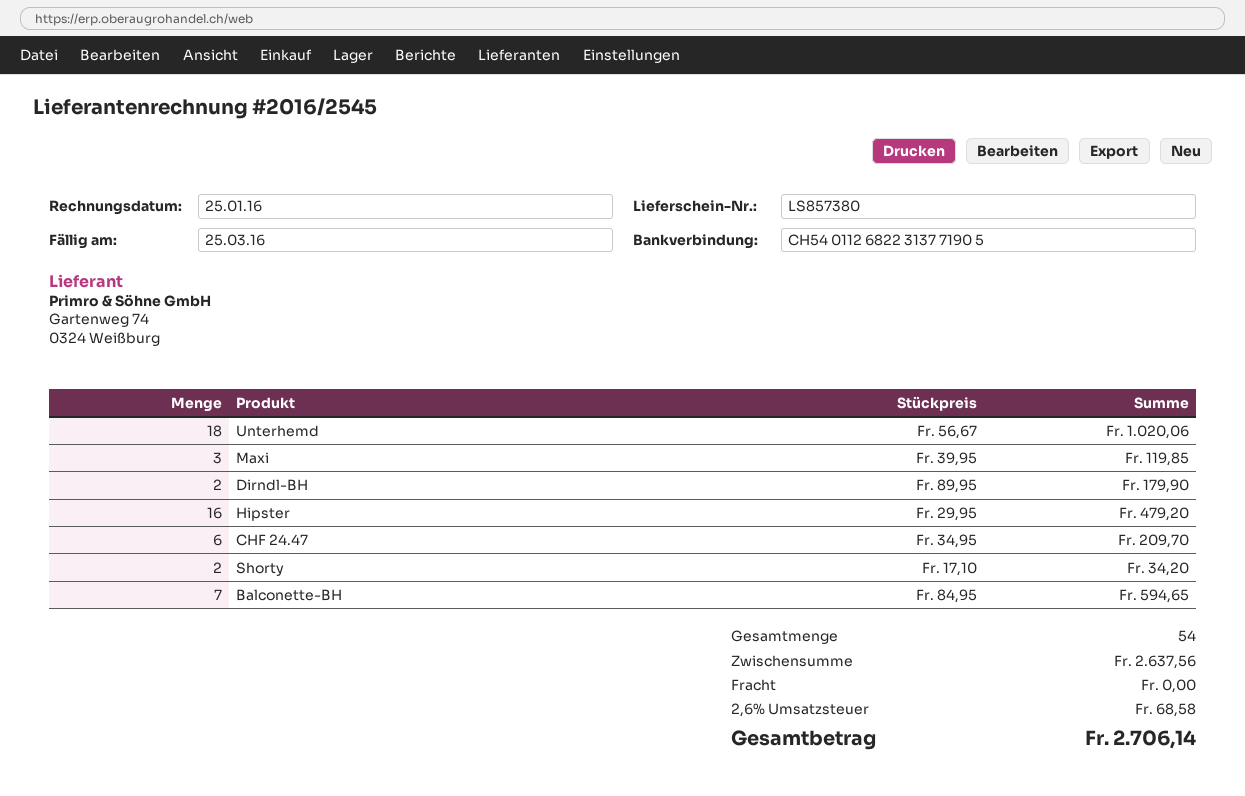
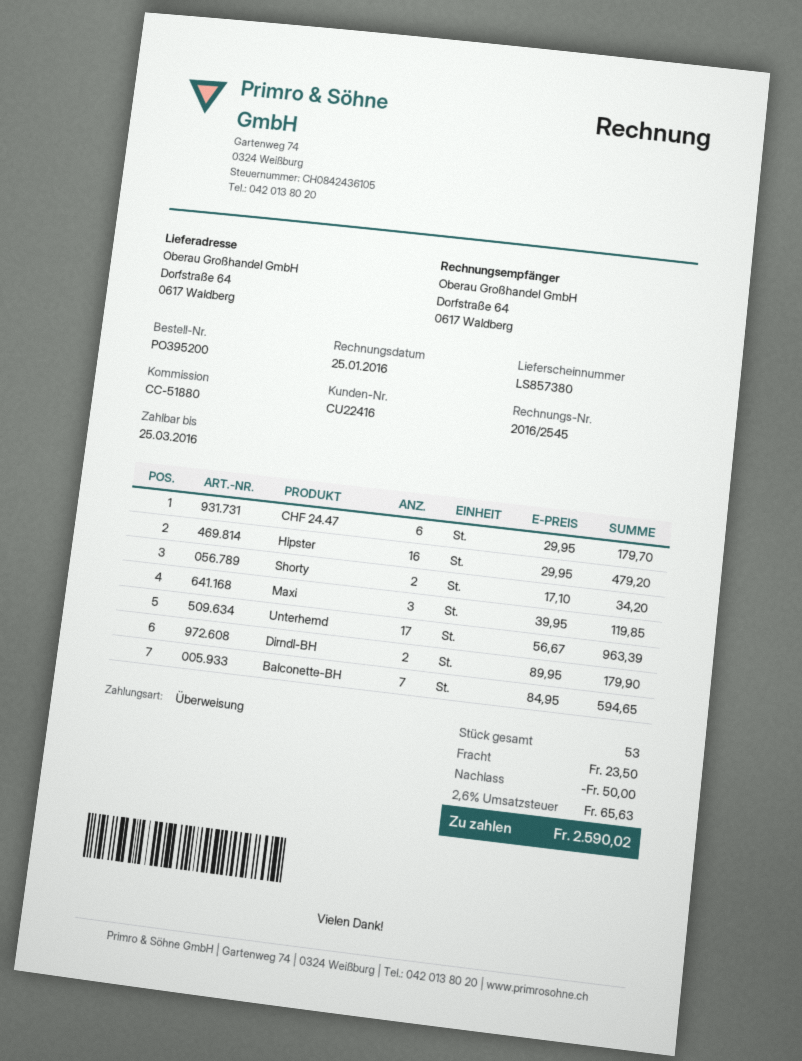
Unterhemd: 18 x 56.67 = 1020.06 -> 17 x 56.67 = 963.39
CHF 24.47: 6 x 34.95 = 209.70 -> 6 x 29.95 = 179.70
total quantity: 54 -> 53
discount: none -> 50.00
shipping: 0.00 -> 23.50
tax: 2.6% = 68.58 -> 2.6% = 65.63
total: 2706.14 -> 2590.02

